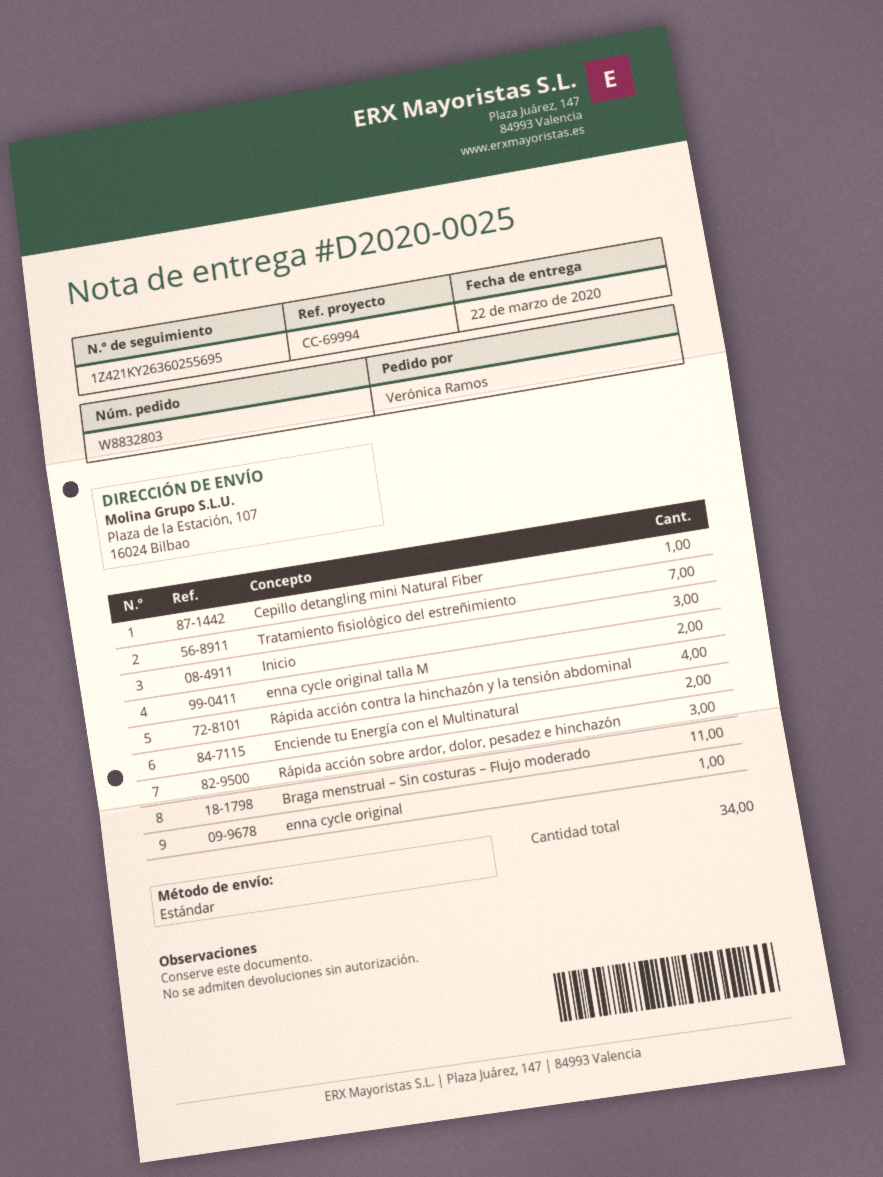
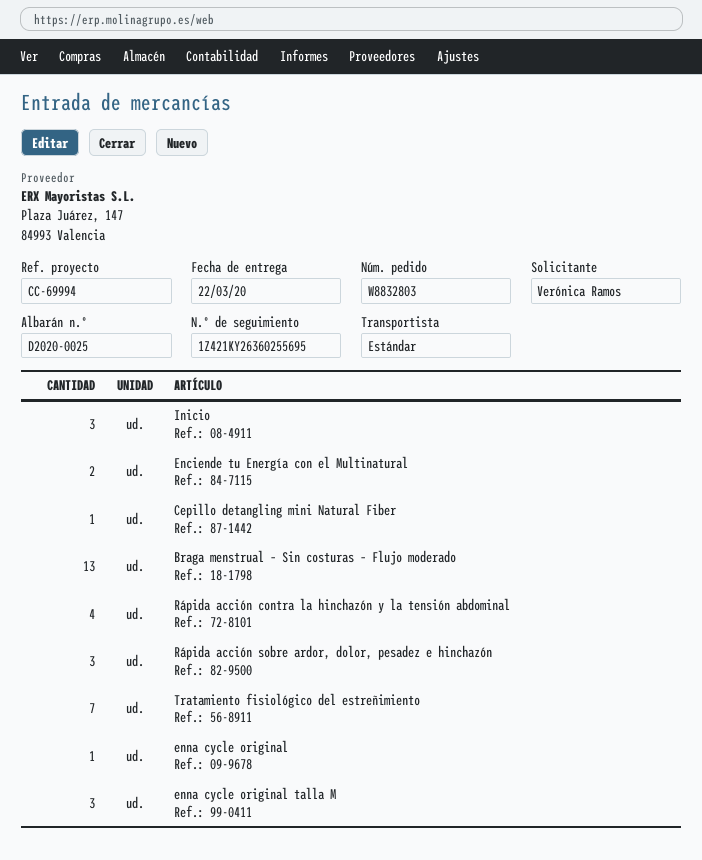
enna cycle original talla M: 2 -> 3
Braga menstrual – Sin costuras – Flujo moderado: 11 -> 13

